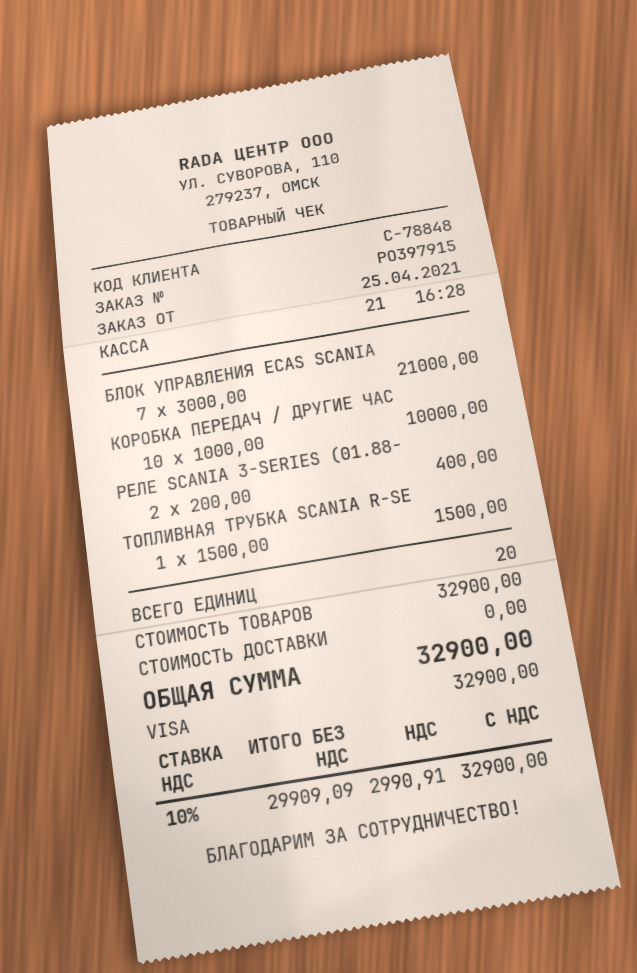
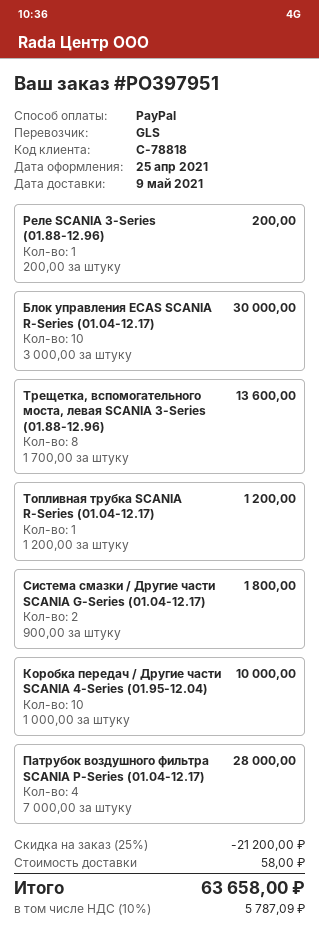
order number: PO397915 -> PO397951
customer number: C-78848 -> C-78818
payment method: Visa -> PayPal
БЛОК УПРАВЛЕНИЯ ECAS SCANIA: 7 x 3000.00 = 21000.00 -> 10 x 3000.00 = 30000.00
РЕЛЕ SCANIA 3-SERIES (01.88-: 2 x 200.00 = 400.00 -> 1 x 200.00 = 200.00
ТОПЛИВНАЯ ТРУБКА SCANIA R-SE: 1 x 1500.00 = 1500.00 -> 1 x 1200.00 = 1200.00
Трещетка, вспомогательного моста, левая SCANIA 3-Series (01.88-12.96): none -> 8 x 1700.00 = 13600.00
Система смазки / Другие части SCANIA G-Series (01.04-12.17): none -> 2 x 900.00 = 1800.00
Патрубок воздушного фильтра SCANIA P-Series (01.04-12.17): none -> 4 x 7000.00 = 28000.00
discount: none -> 25% = 21200.00
shipping: 0.00 -> 58.00
tax: 10% = 2990.91 -> 10% = 5787.09
total: 32900.00 -> 63658.00

